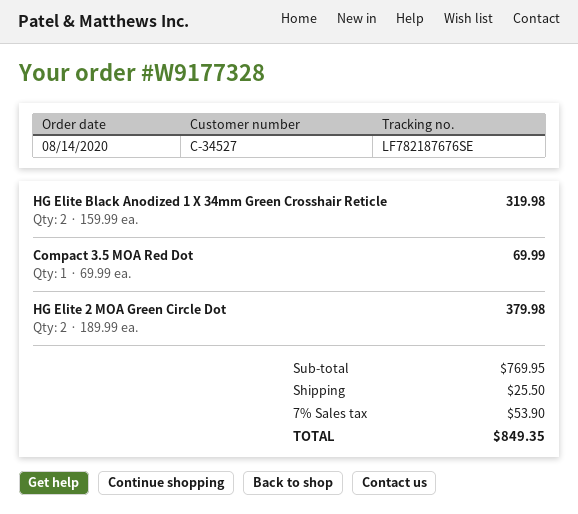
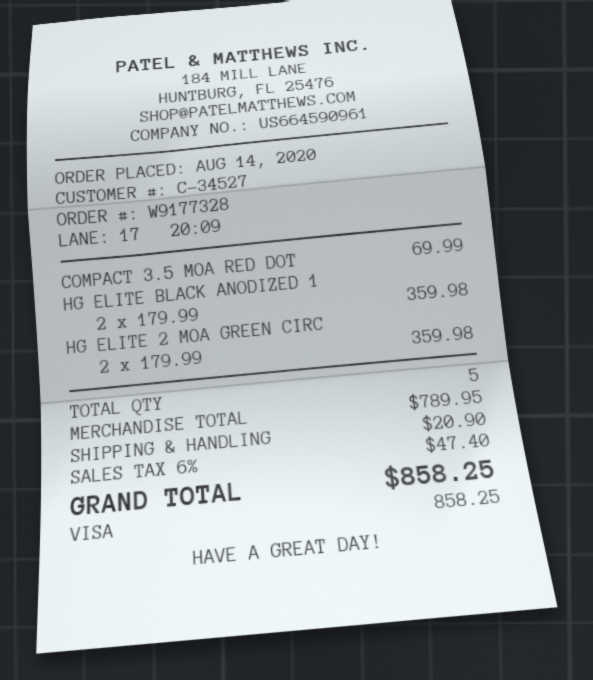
HG Elite Black Anodized 1 X 34mm Green Crosshair Reticle: 2 x 159.99 = 319.98 -> 2 x 179.99 = 359.98
HG Elite 2 MOA Green Circle Dot: 2 x 189.99 = 379.98 -> 2 x 179.99 = 359.98
subtotal: 769.95 -> 789.95
shipping: 25.50 -> 20.90
tax: 7% = 53.90 -> 6% = 47.40
total: 849.35 -> 858.25

